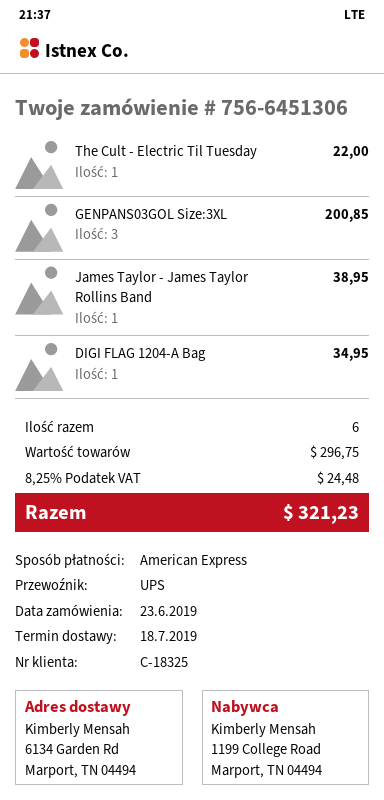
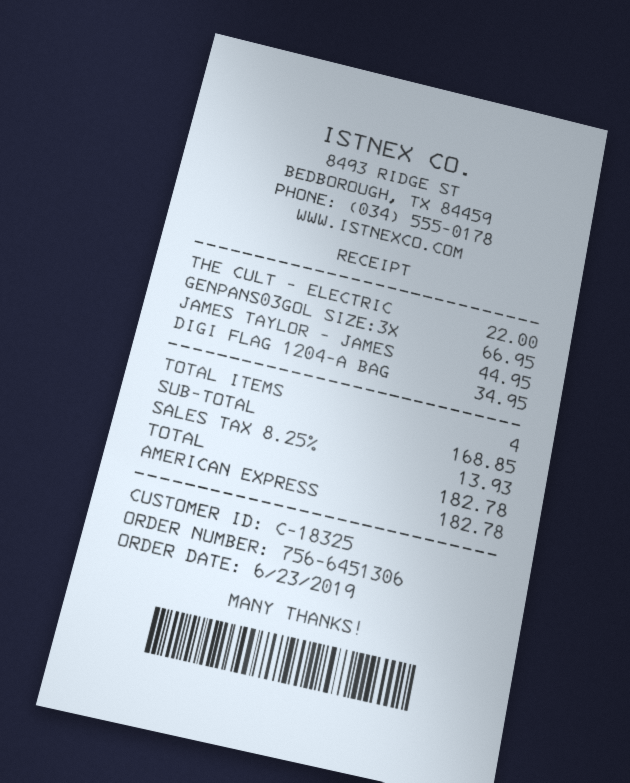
GENPANS03GOL Size:3XL: 3 for 200.85 -> 1 for 66.95
James Taylor - James Taylor Rollins Band: 1 for 38.95 -> 1 for 44.95
total quantity: 6 -> 4
subtotal: 296.75 -> 168.85
tax: 8.25% = 24.48 -> 8.25% = 13.93
total: 321.23 -> 182.78

